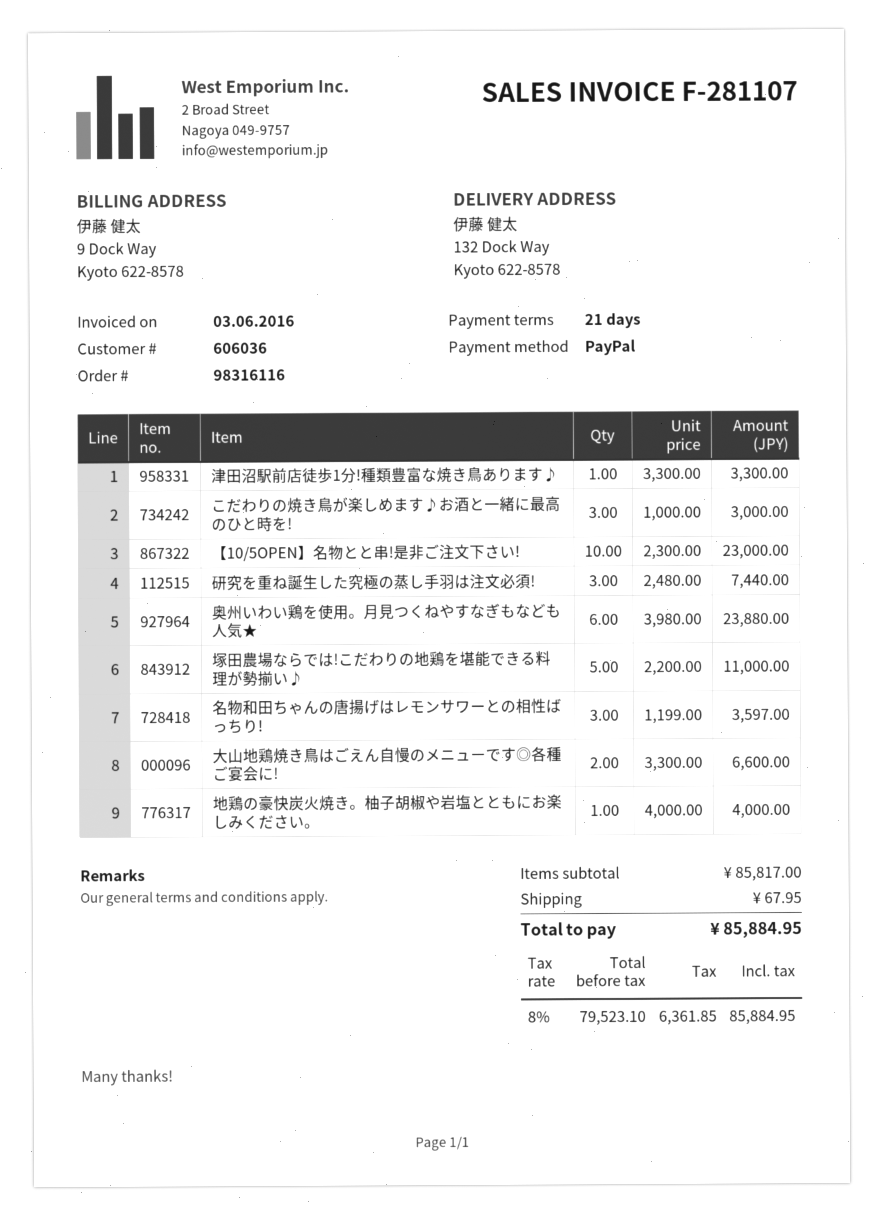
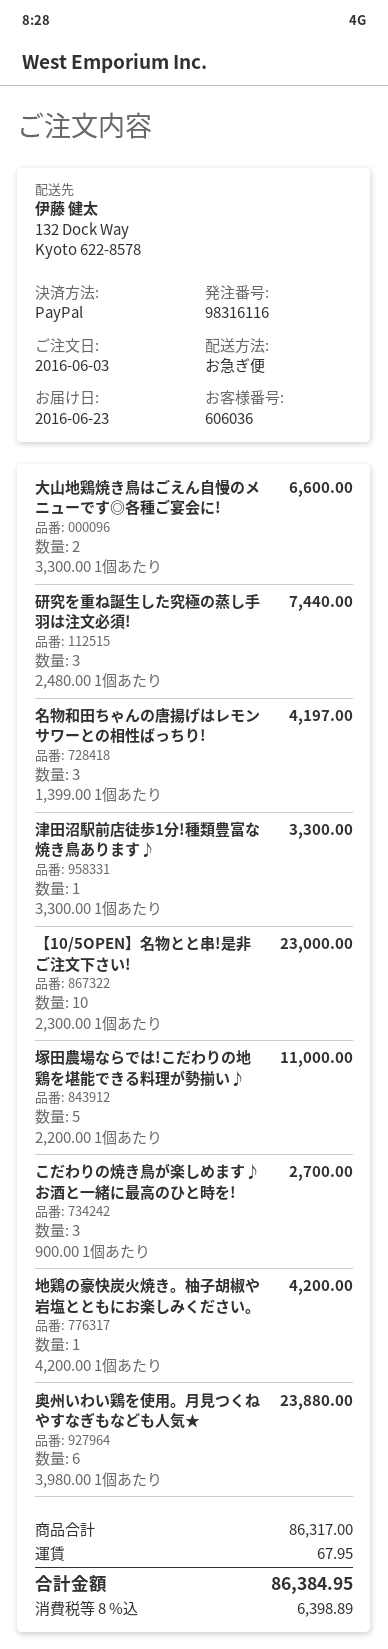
こだわりの焼き鳥が楽しめます♪お酒と一緒に最高のひと時を!: 3 x 1000.00 = 3000.00 -> 3 x 900.00 = 2700.00
名物和田ちゃんの唐揚げはレモンサワーとの相性ばっちり!: 3 x 1199.00 = 3597.00 -> 3 x 1399.00 = 4197.00
地鶏の豪快炭火焼き。柚子胡椒や岩塩とともにお楽しみください。: 1 x 4000.00 = 4000.00 -> 1 x 4200.00 = 4200.00
subtotal: 85817.00 -> 86317.00
tax: 8% = 6361.85 -> 8% = 6398.89
total: 85884.95 -> 86384.95

